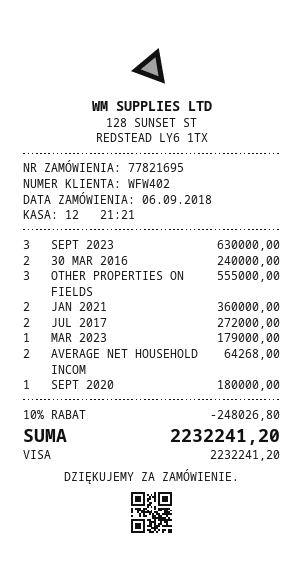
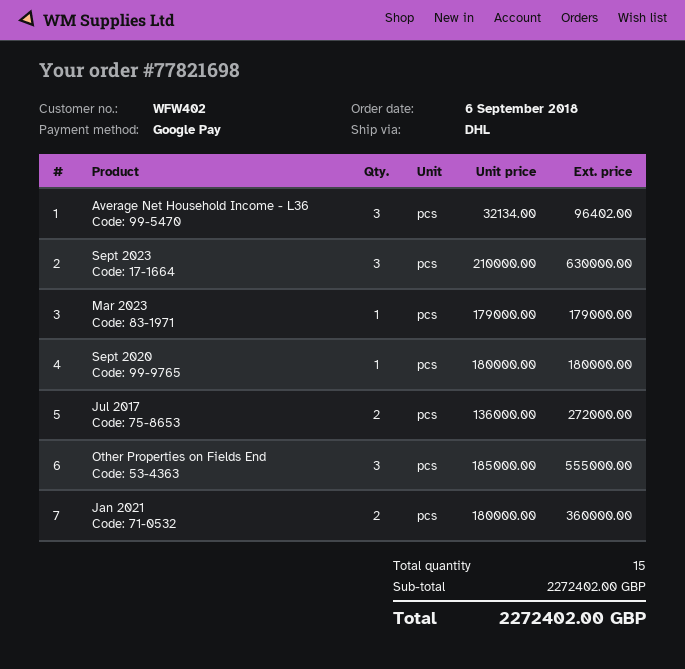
order number: 77821695 -> 77821698
payment method: Visa -> Google Pay
30 MAR 2016: 2 for 240000.00 -> none
AVERAGE NET HOUSEHOLD INCOM: 2 for 64268.00 -> 3 for 96402.00
discount: 10% = 248026.80 -> none
total: 2232241.20 -> 2272402.00

